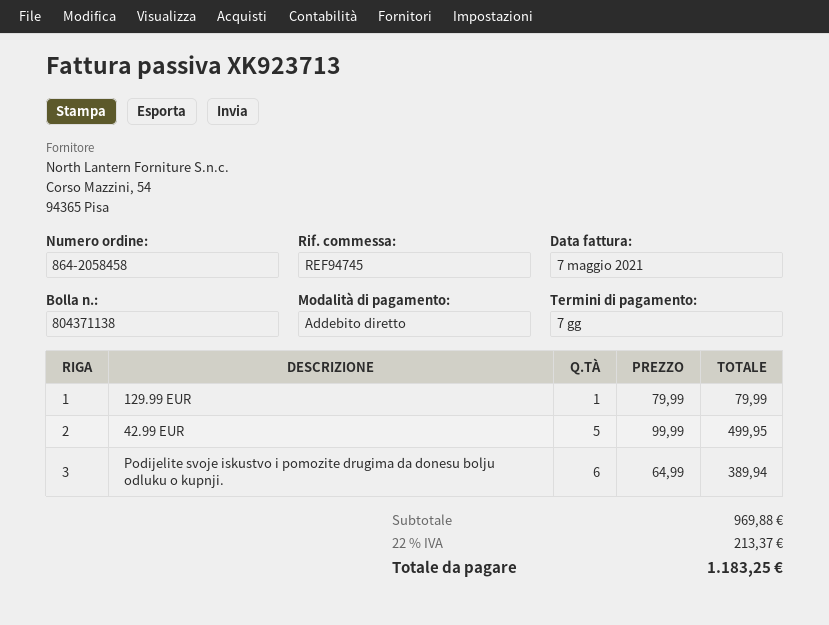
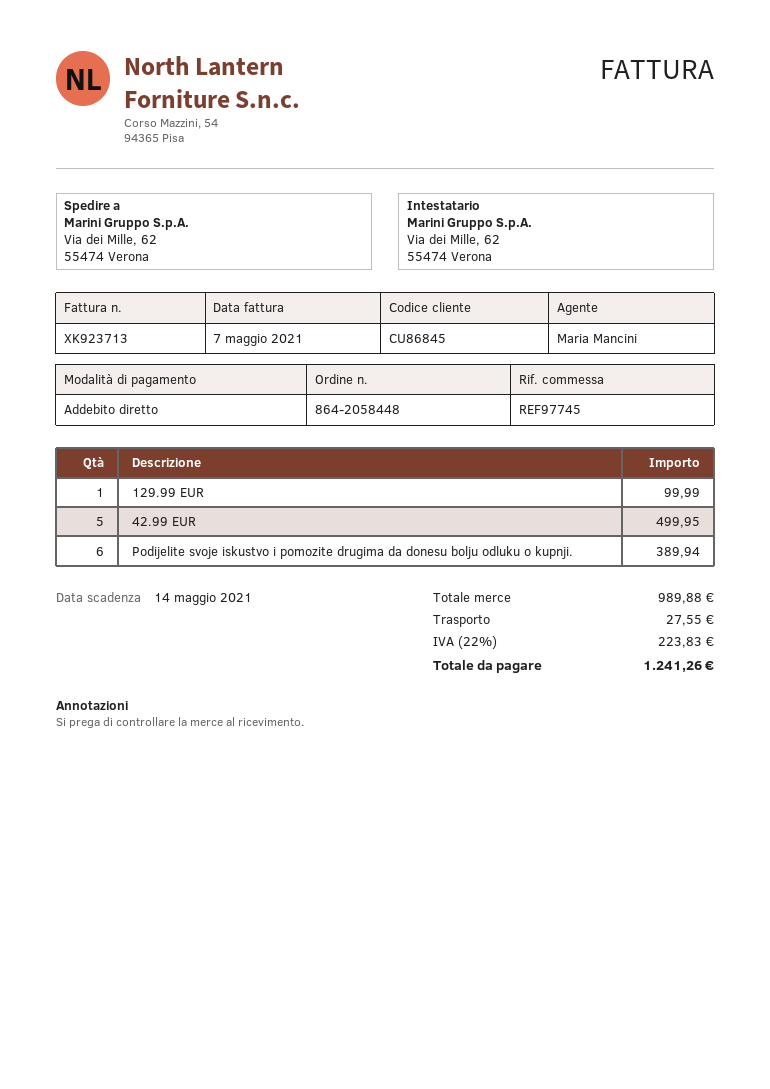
order number: 864-2058458 -> 864-2058448
reference: REF94745 -> REF97745
129.99 EUR: 1 for 79.99 -> 1 for 99.99
subtotal: 969.88 -> 989.88
shipping: none -> 27.55
tax: 22% = 213.37 -> 22% = 223.83
total: 1183.25 -> 1241.26

